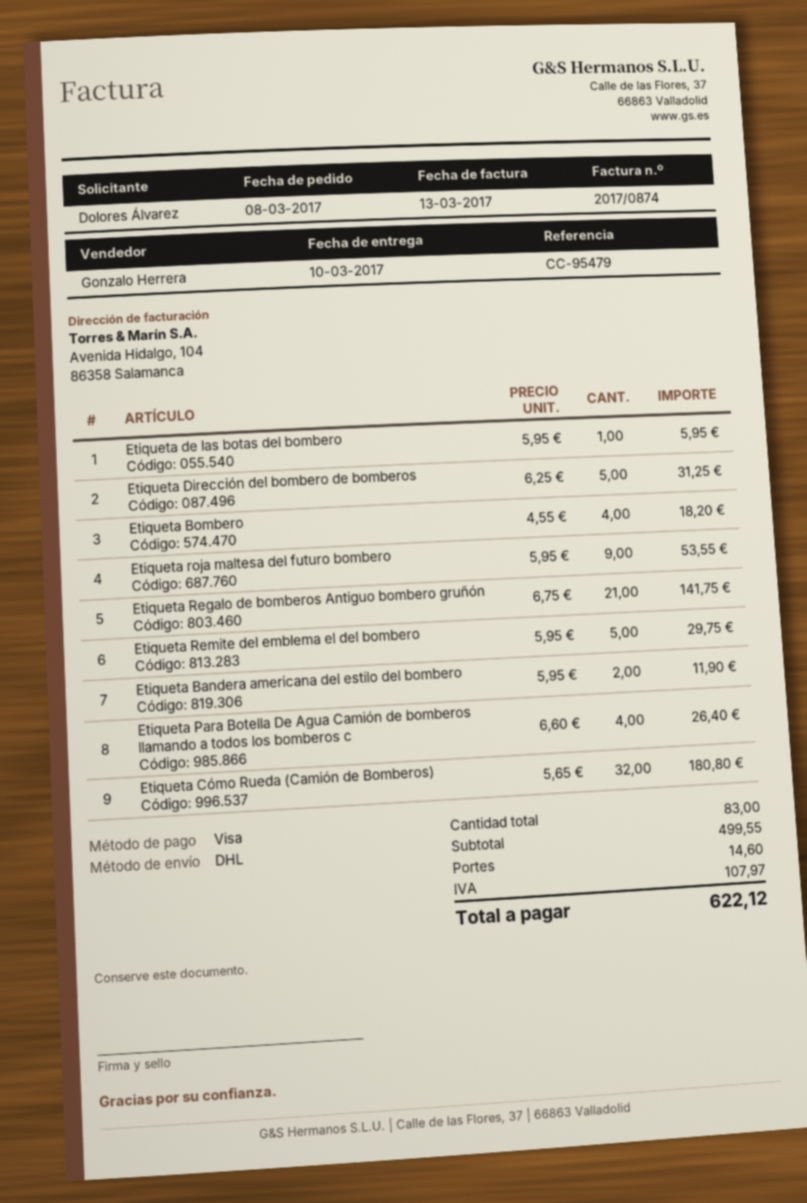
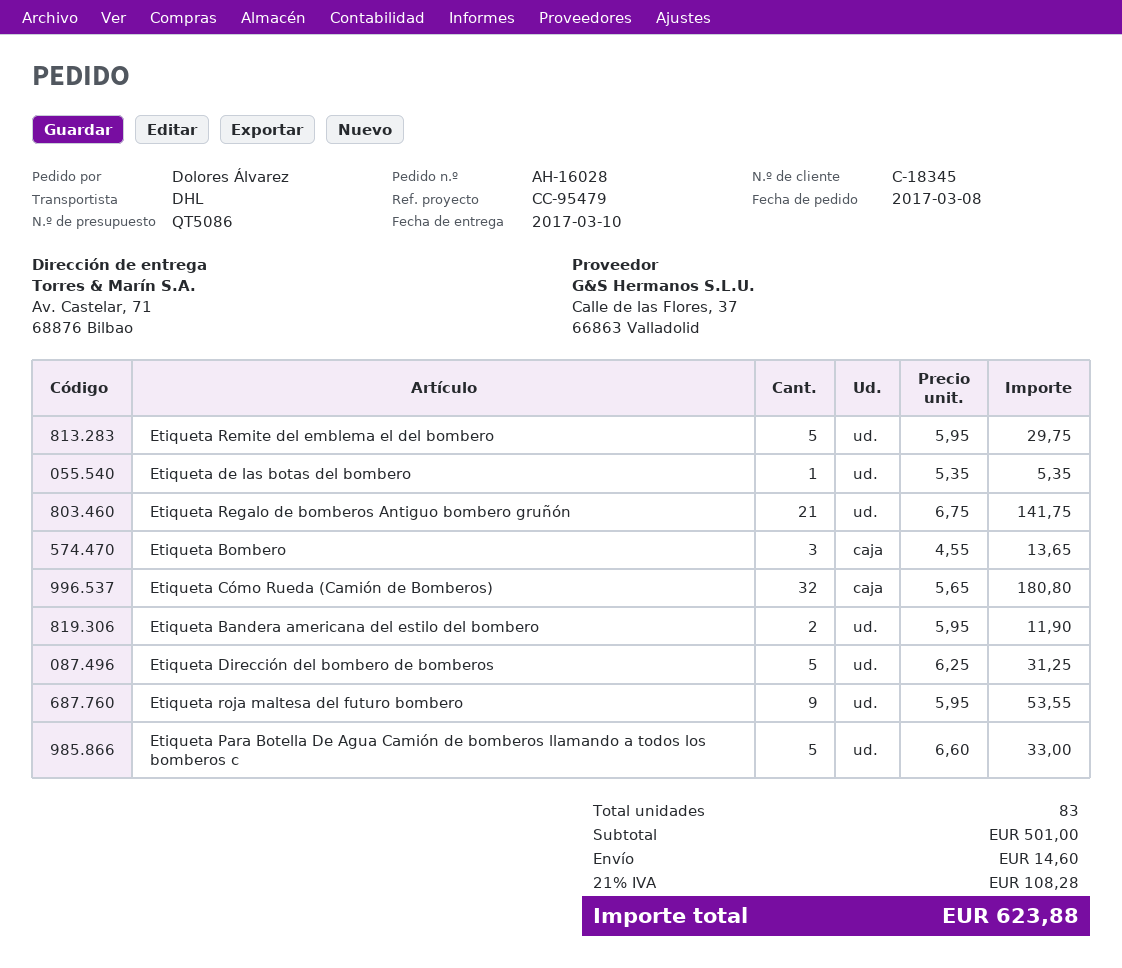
Etiqueta de las botas del bombero: 1 x 5.95 = 5.95 -> 1 x 5.35 = 5.35
Etiqueta Bombero: 4 x 4.55 = 18.20 -> 3 x 4.55 = 13.65
Etiqueta Para Botella De Agua Camión de bomberos llamando a todos los bomberos c: 4 x 6.60 = 26.40 -> 5 x 6.60 = 33.00
subtotal: 499.55 -> 501.00
tax: 107.97 -> 108.28
total: 622.12 -> 623.88

